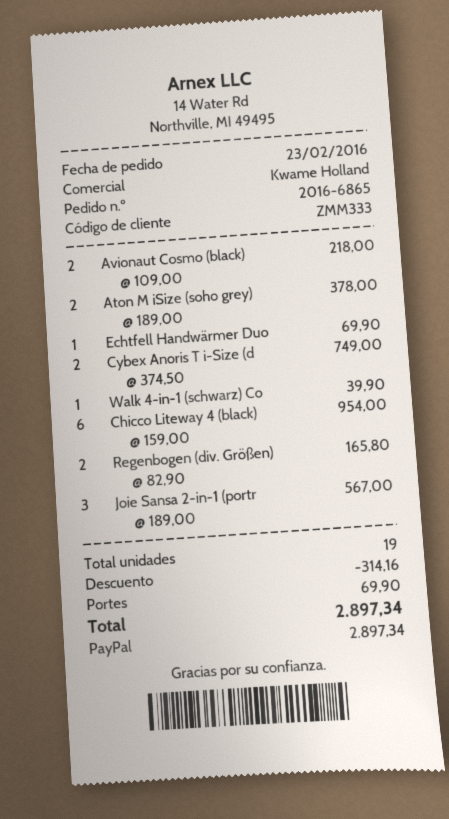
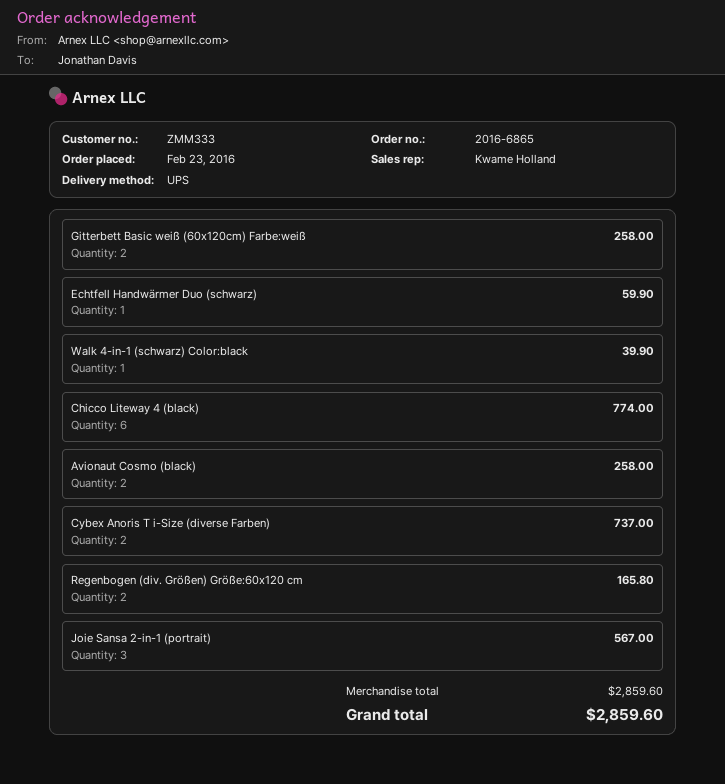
Avionaut Cosmo (black): 2 for 218.00 -> 2 for 258.00
Aton M iSize (soho grey): 2 for 378.00 -> none
Echtfell Handwärmer Duo: 1 for 69.90 -> 1 for 59.90
Cybex Anoris T i-Size (d: 2 for 749.00 -> 2 for 737.00
Chicco Liteway 4 (black): 6 for 954.00 -> 6 for 774.00
Gitterbett Basic weiß (60x120cm) Farbe:weiß: none -> 2 for 258.00
discount: 314.16 -> none
shipping: 69.90 -> none
total: 2897.34 -> 2859.60

